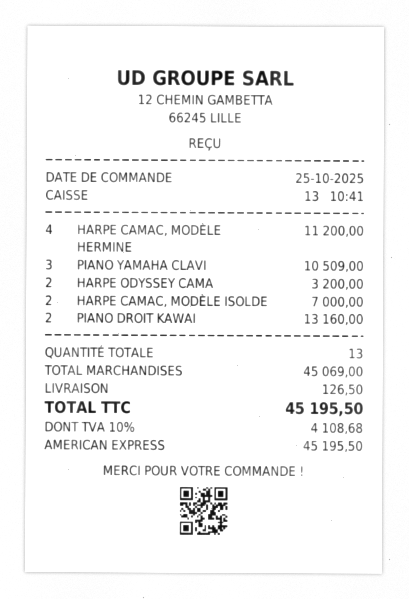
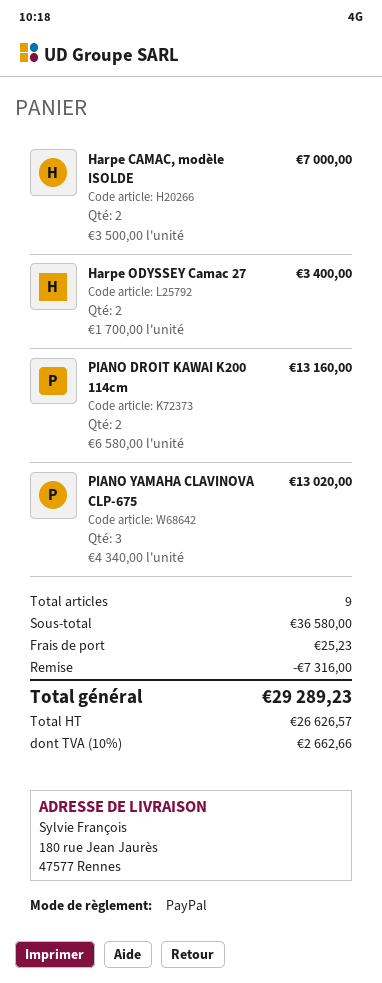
payment method: American Express -> PayPal
HARPE CAMAC, MODÈLE HERMINE: 4 for 11200.00 -> none
PIANO YAMAHA CLAVI: 3 for 10509.00 -> 3 for 13020.00
HARPE ODYSSEY CAMA: 2 for 3200.00 -> 2 for 3400.00
total quantity: 13 -> 9
subtotal: 45069.00 -> 36580.00
discount: none -> 7316.00
shipping: 126.50 -> 25.23
tax: 10% = 4108.68 -> 10% = 2662.66
total: 45195.50 -> 29289.23

